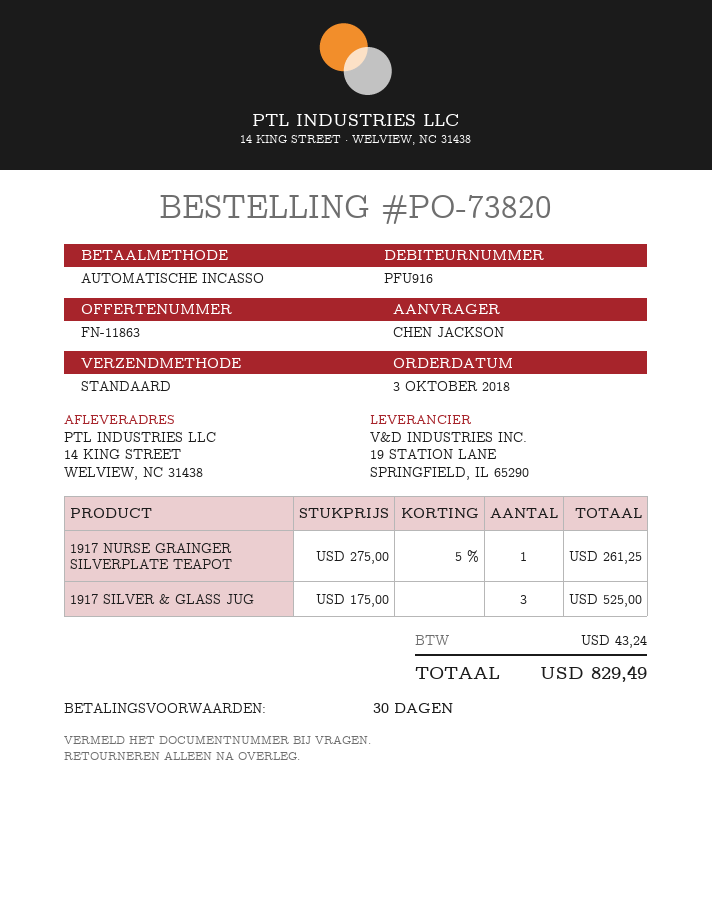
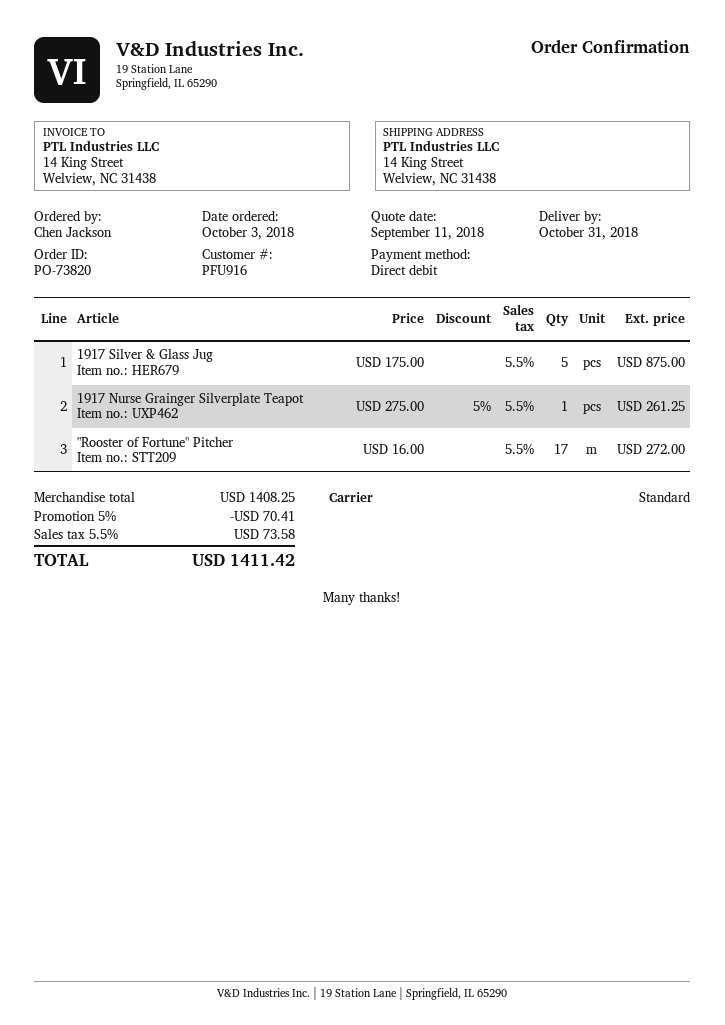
1917 SILVER & GLASS JUG: 3 x 175.00 = 525.00 -> 5 x 175.00 = 875.00
"Rooster of Fortune" Pitcher: none -> 17 x 16.00 = 272.00
discount: none -> 5% = 70.41
tax: 43.24 -> 73.58
total: 829.49 -> 1411.42

